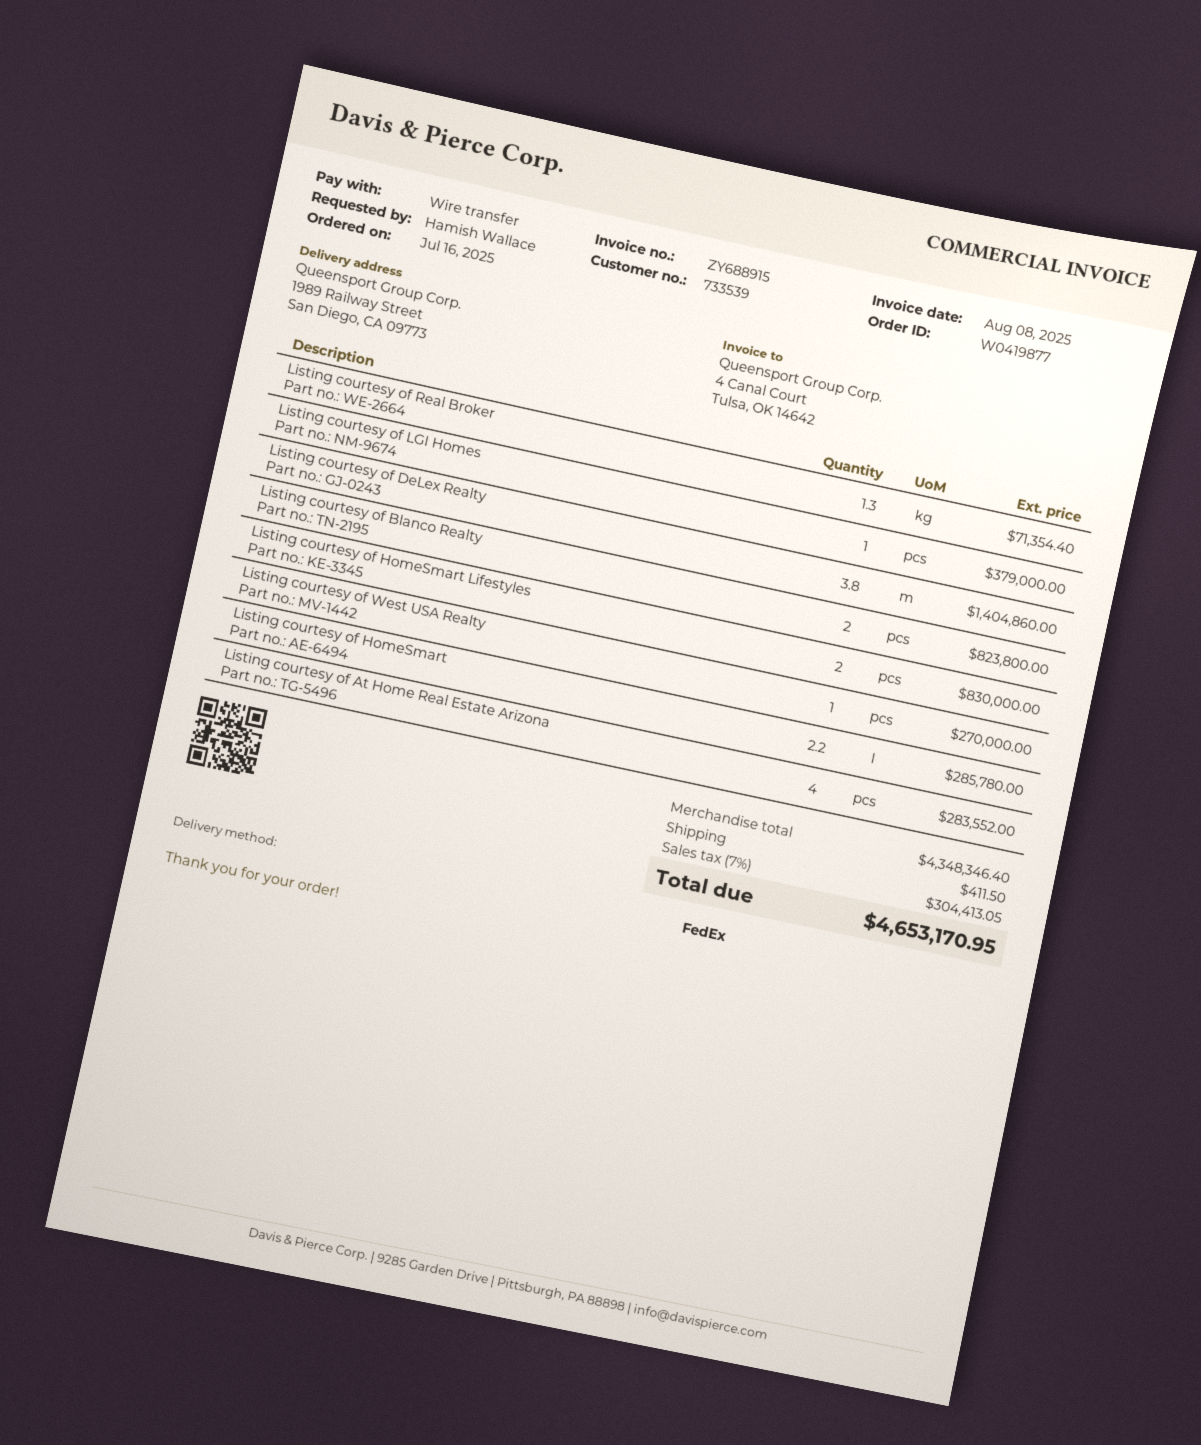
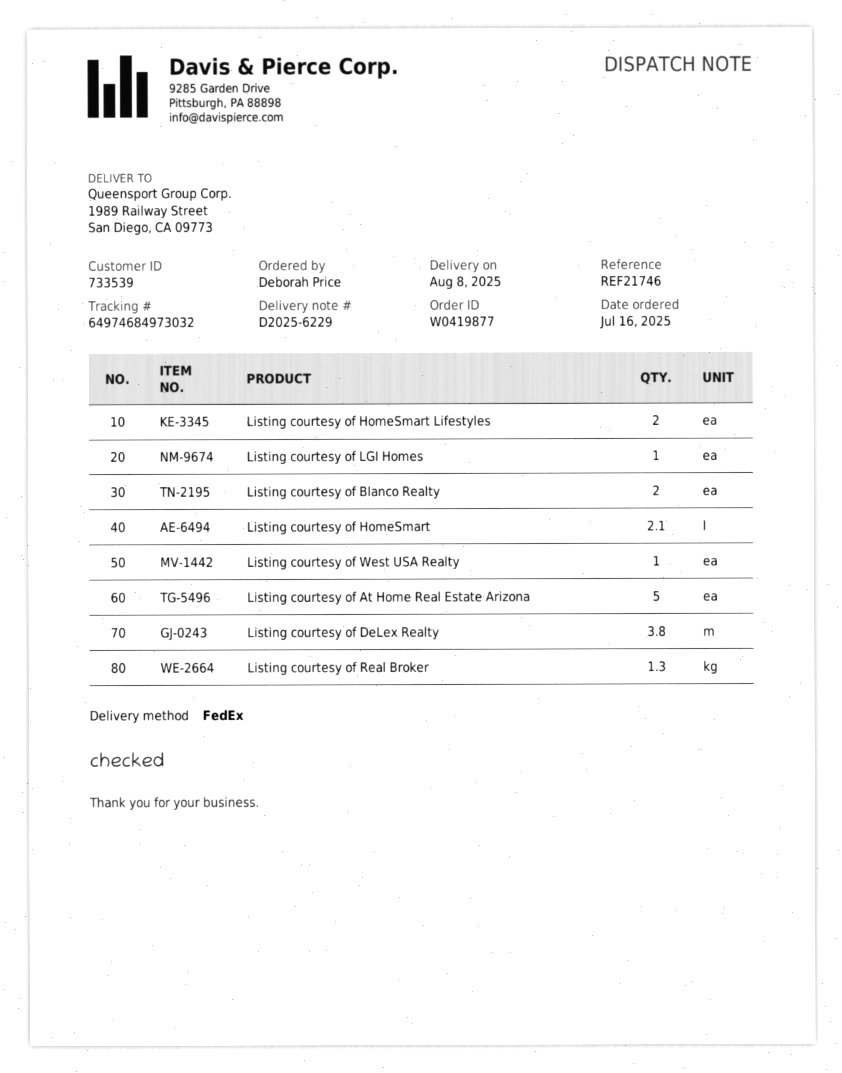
ordered by: Hamish Wallace -> Deborah Price
Listing courtesy of HomeSmart: 2.2 -> 2.1
Listing courtesy of At Home Real Estate Arizona: 4 -> 5

